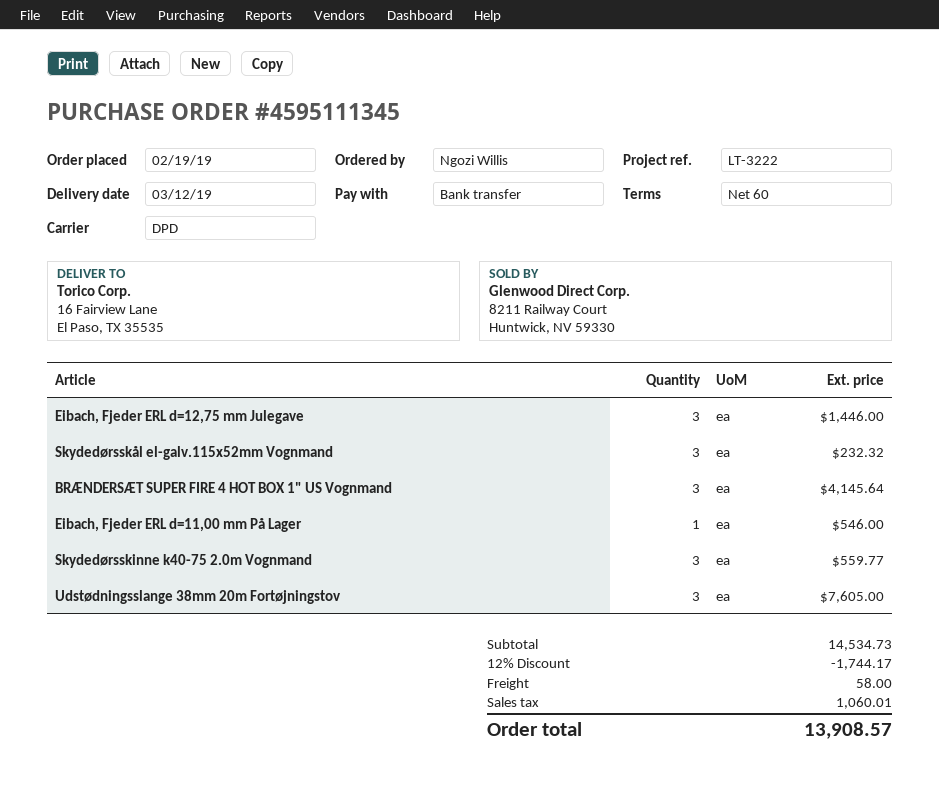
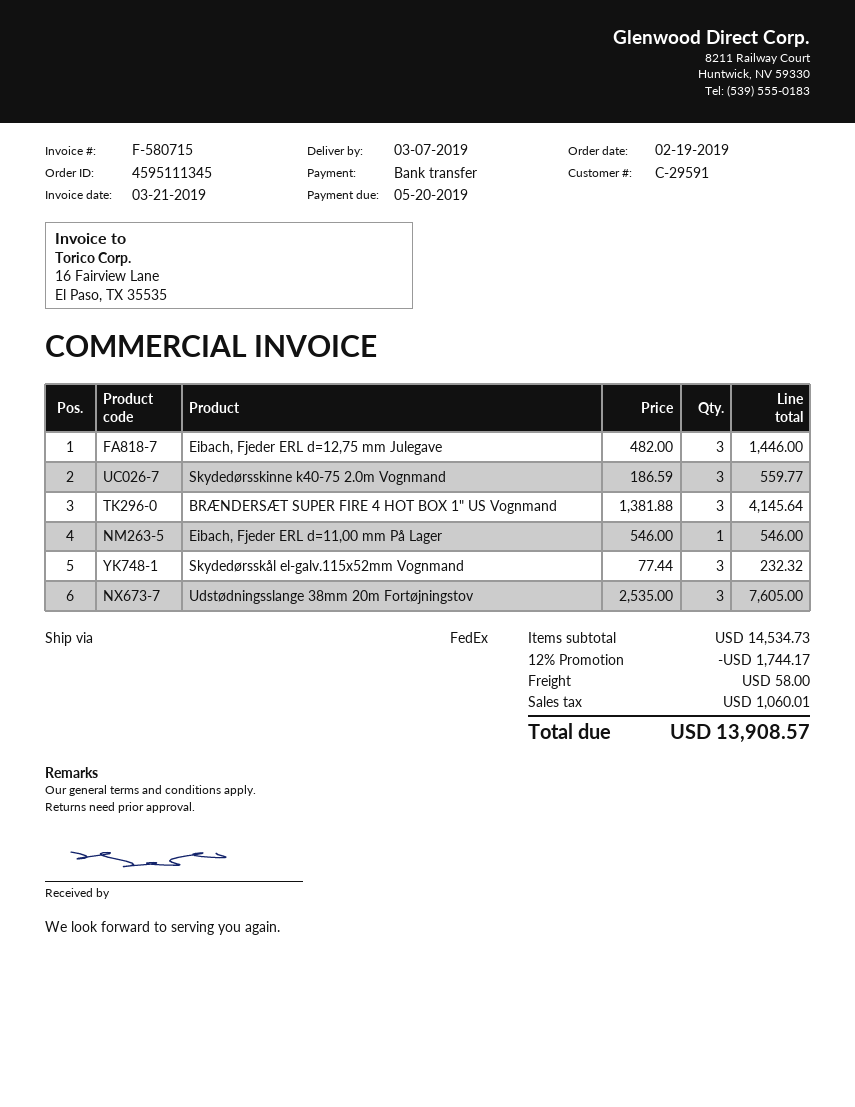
delivery date: 2019-03-12 -> 2019-03-07
shipping method: DPD -> FedEx

